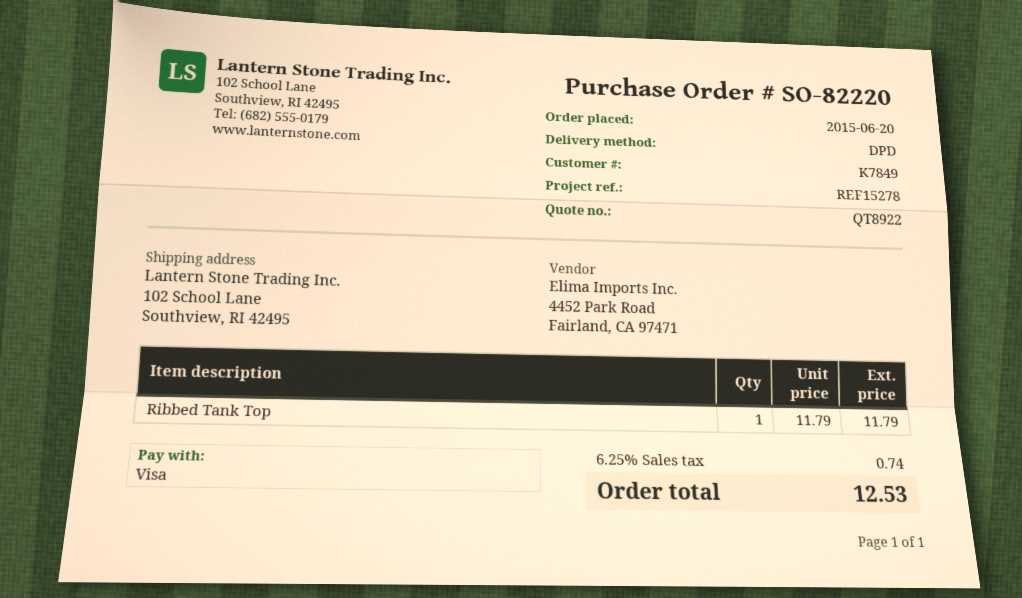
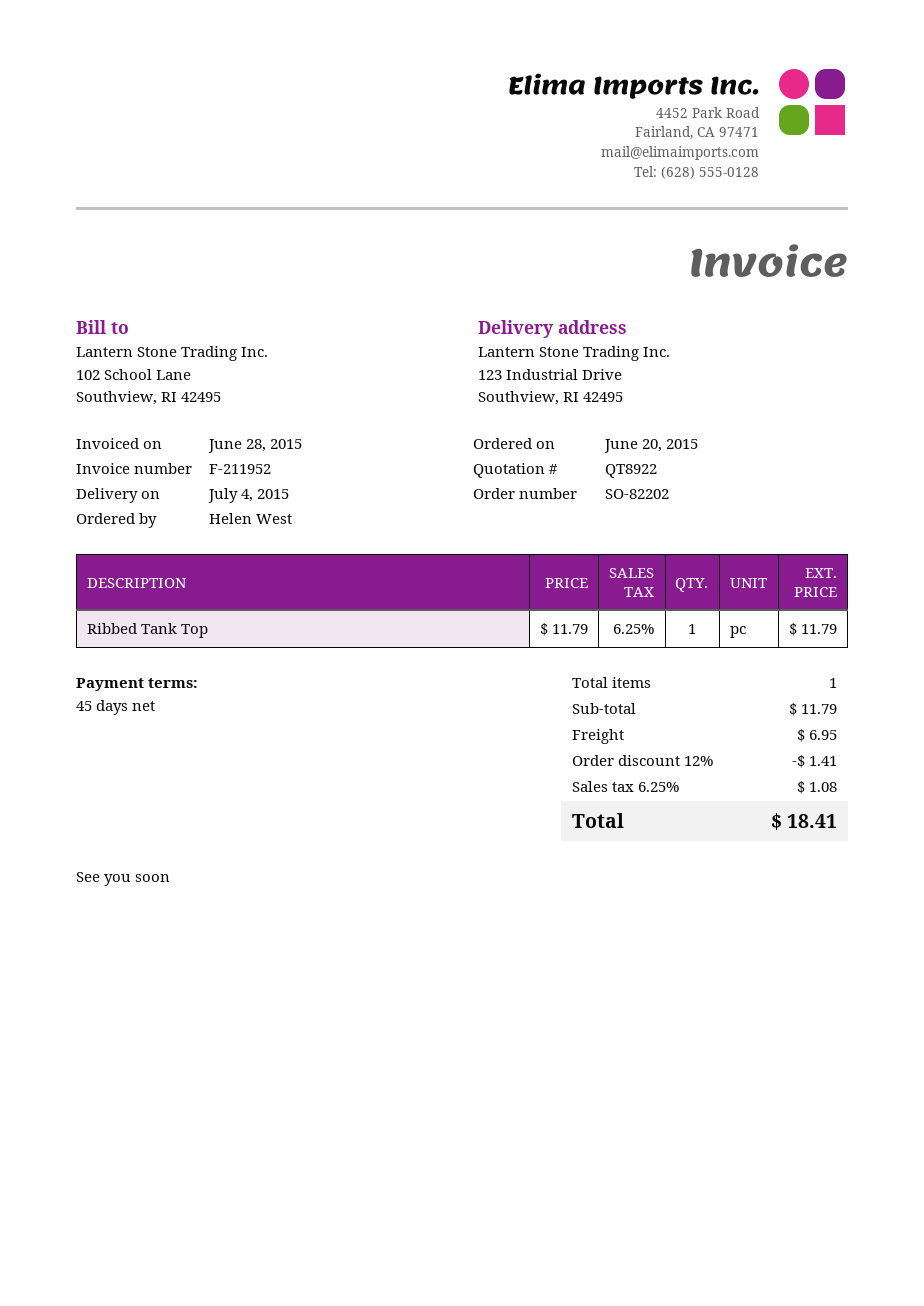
order number: SO-82220 -> SO-82202
ship to: 102 School Lane, Southview, RI 42495 -> 123 Industrial Drive, Southview, RI 42495
discount: none -> 12% = 1.41
shipping: none -> 6.95
tax: 6.25% = 0.74 -> 6.25% = 1.08
total: 12.53 -> 18.41

